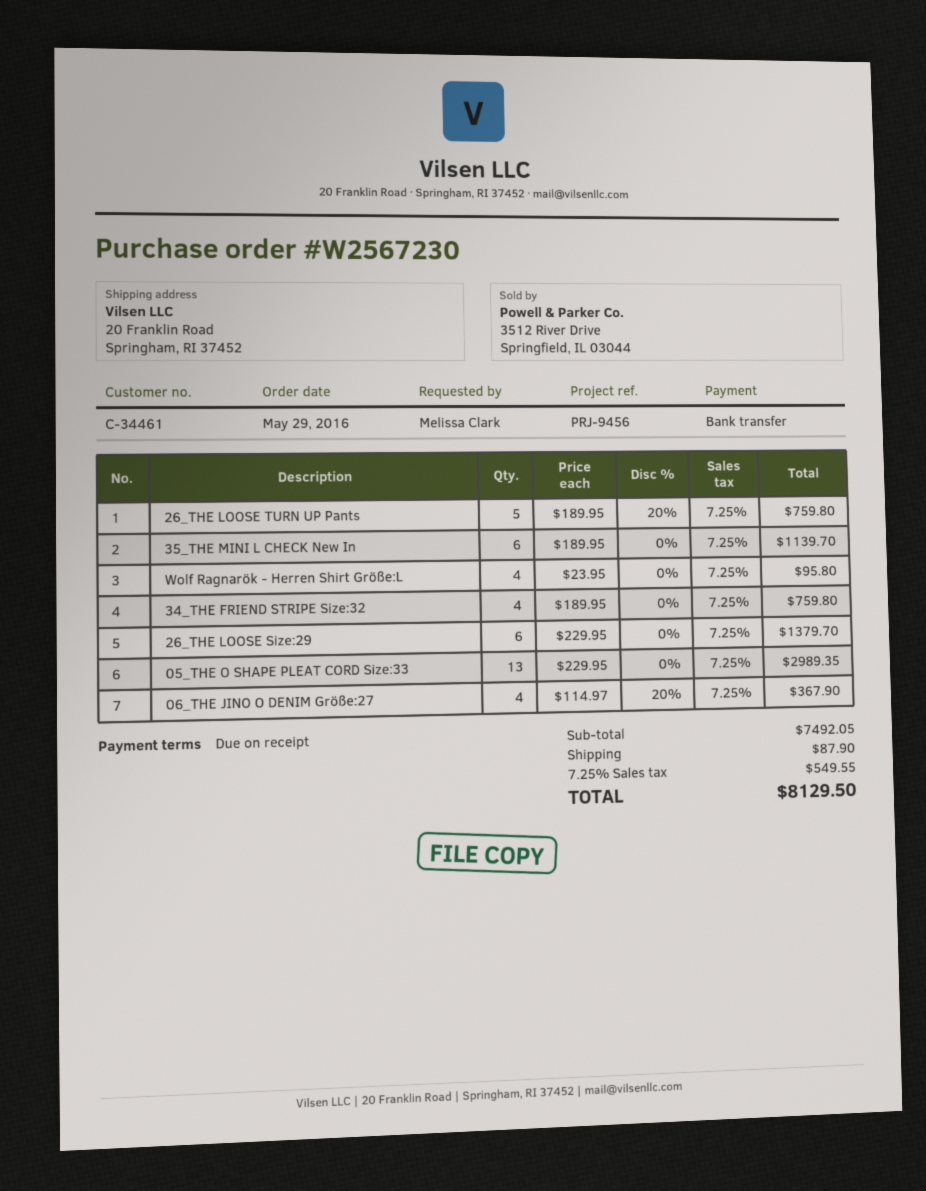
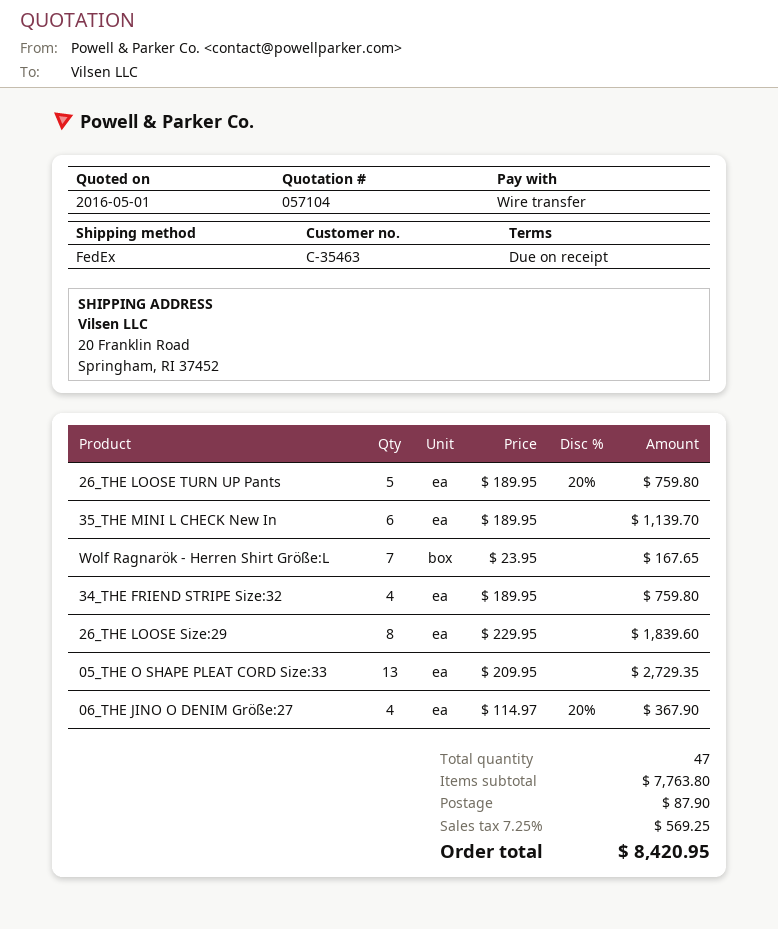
customer number: C-34461 -> C-35463
Wolf Ragnarök - Herren Shirt Größe:L: 4 x 23.95 = 95.80 -> 7 x 23.95 = 167.65
26_THE LOOSE Size:29: 6 x 229.95 = 1379.70 -> 8 x 229.95 = 1839.60
05_THE O SHAPE PLEAT CORD Size:33: 13 x 229.95 = 2989.35 -> 13 x 209.95 = 2729.35
subtotal: 7492.05 -> 7763.80
tax: 7.25% = 549.55 -> 7.25% = 569.25
total: 8129.50 -> 8420.95

